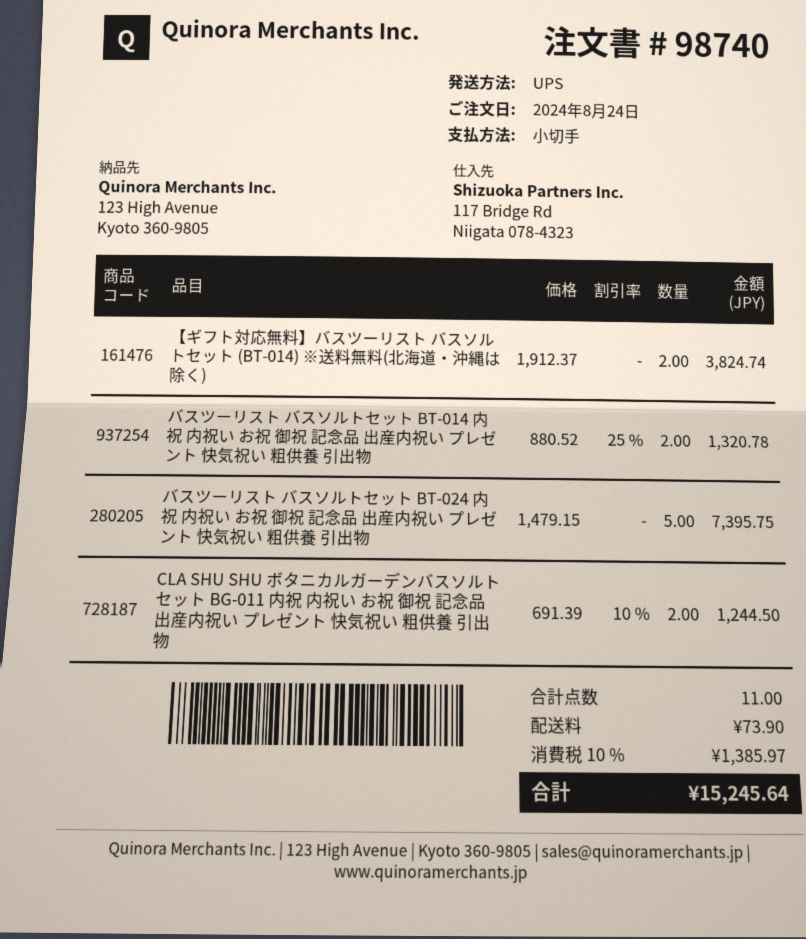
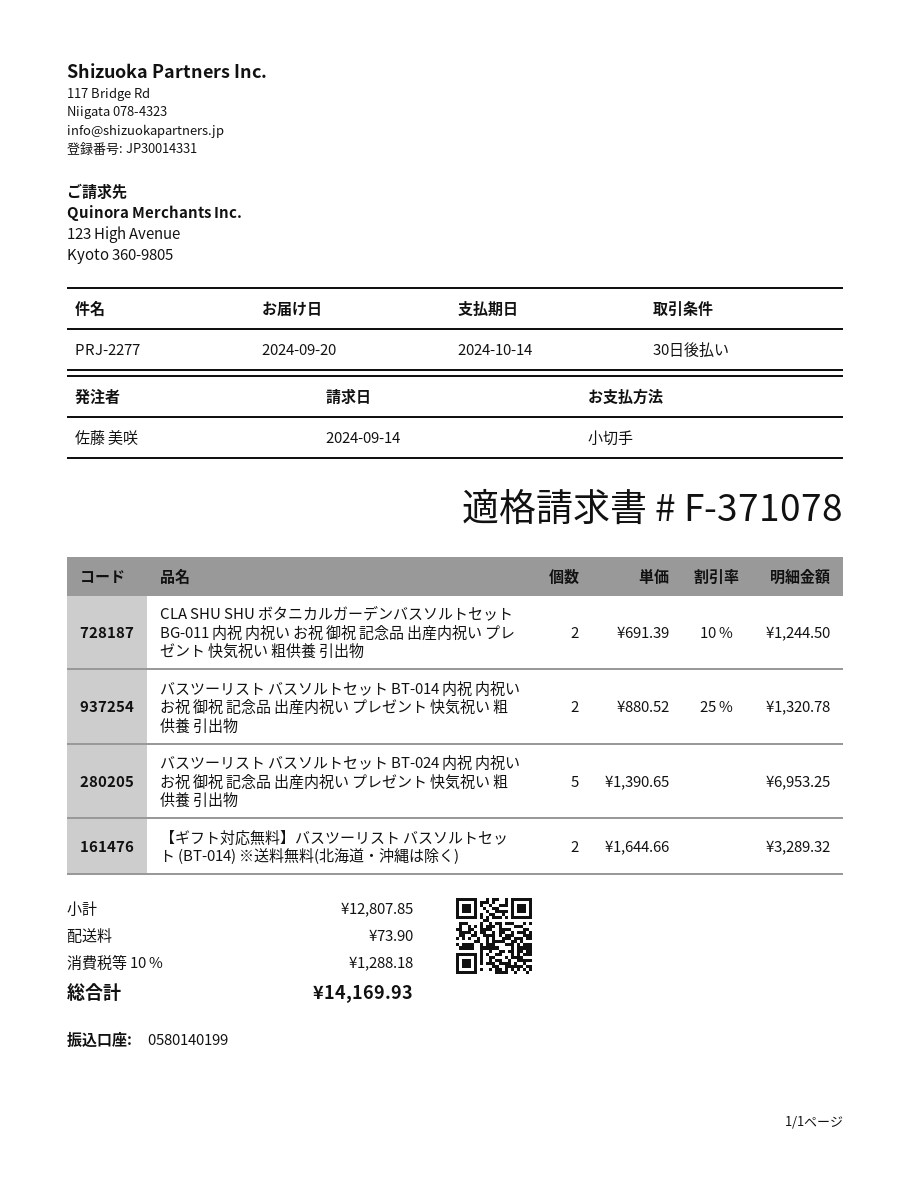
【ギフト対応無料】バスツーリスト バスソルトセット (BT-014) ※送料無料(北海道・沖縄は除く): 2 x 1912.37 = 3824.74 -> 2 x 1644.66 = 3289.32
バスツーリスト バスソルトセット BT-024 内祝 内祝い お祝 御祝 記念品 出産内祝い プレゼント 快気祝い 粗供養 引出物: 5 x 1479.15 = 7395.75 -> 5 x 1390.65 = 6953.25
tax: 10% = 1385.97 -> 10% = 1288.18
total: 15245.64 -> 14169.93

